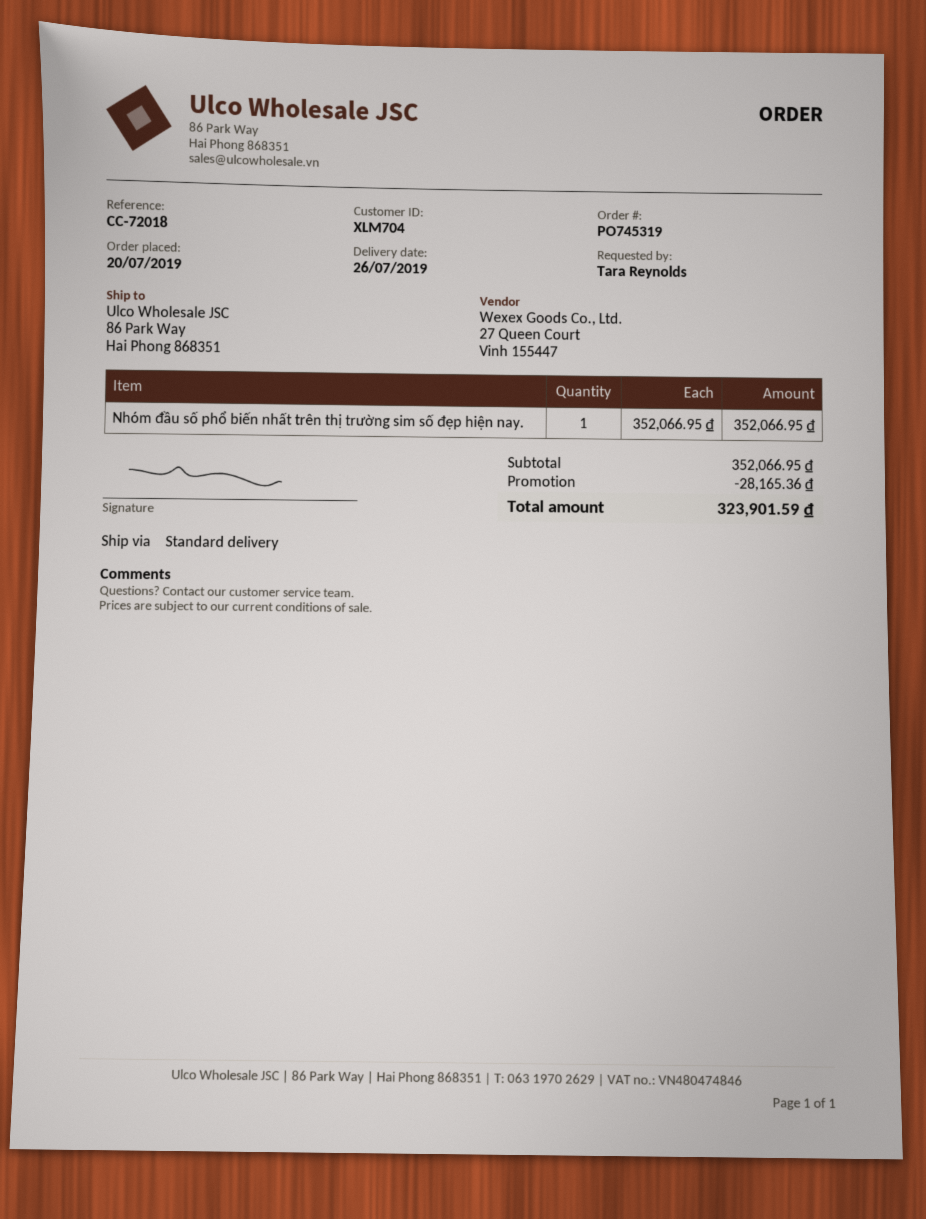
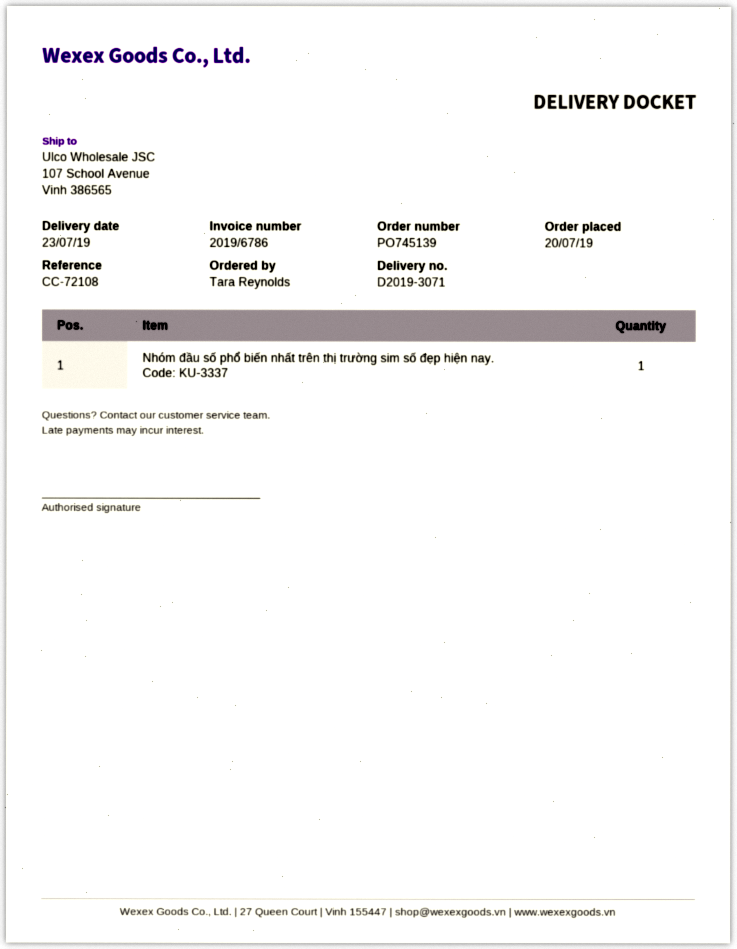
order number: PO745319 -> PO745139
delivery date: 2019-07-26 -> 2019-07-23
reference: CC-72018 -> CC-72108
ship to: 86 Park Way, Hai Phong 868351 -> 107 School Avenue, Vinh 386565

